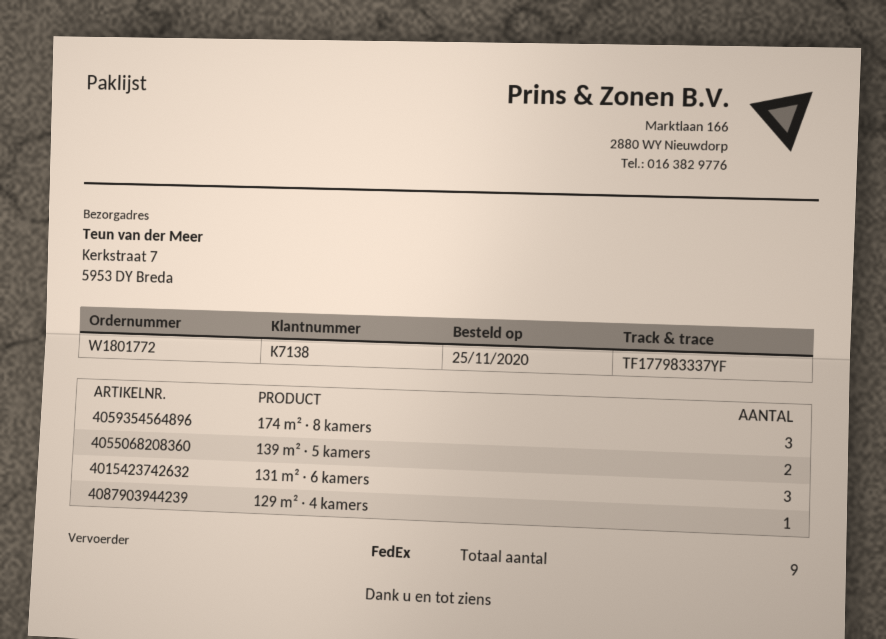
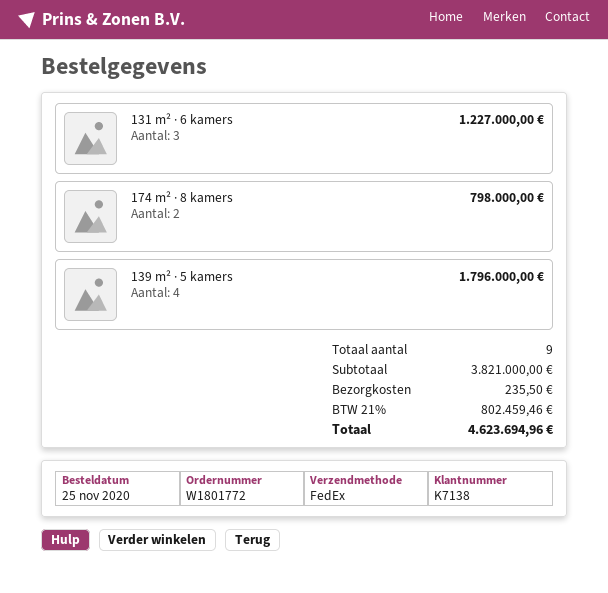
174 m² · 8 kamers: 3 -> 2
139 m² · 5 kamers: 2 -> 4
129 m² · 4 kamers: 1 -> none

